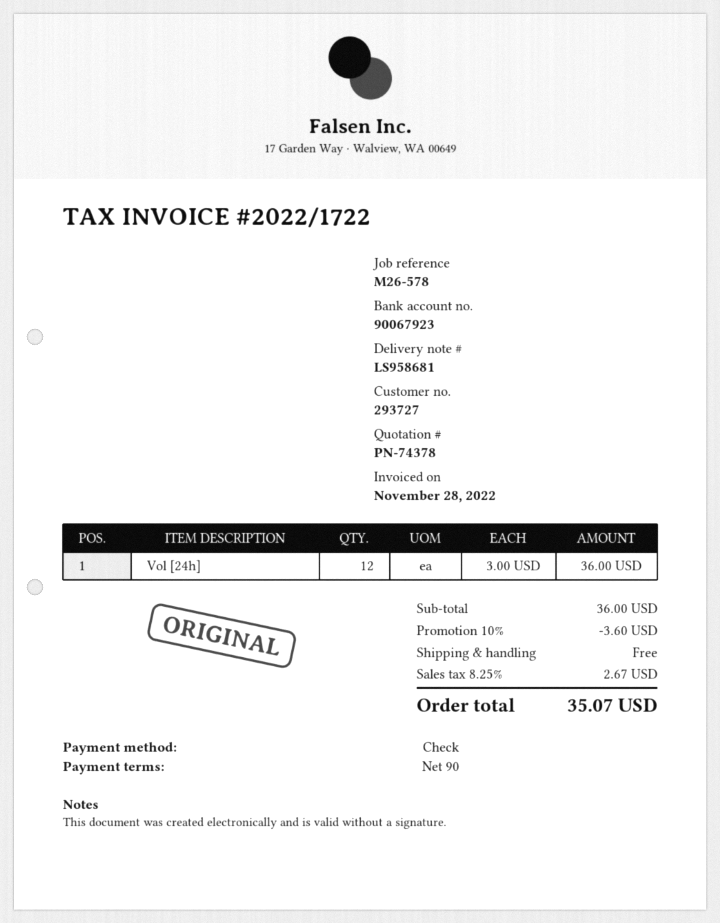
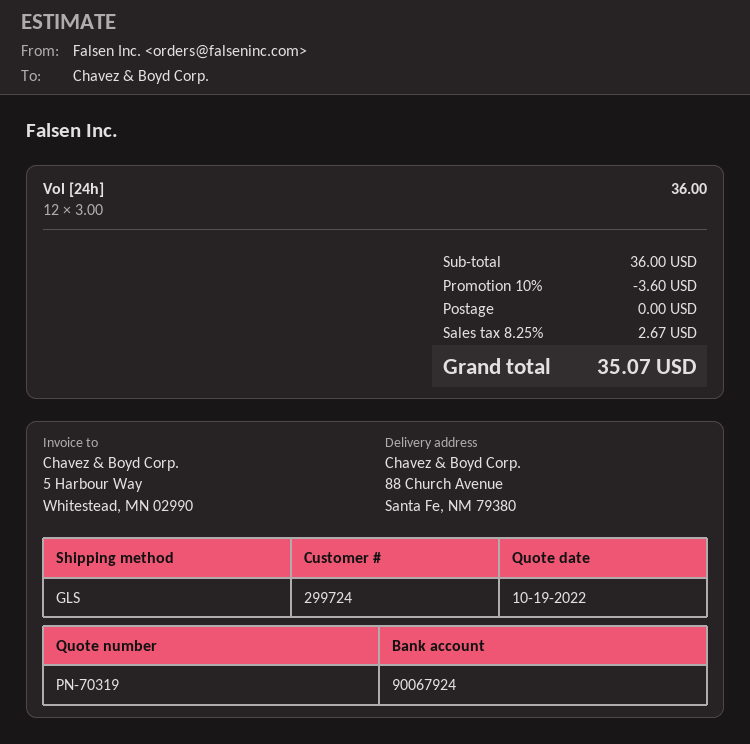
quote number: PN-74378 -> PN-70319
customer number: 293727 -> 299724
bank account: 90067923 -> 90067924

